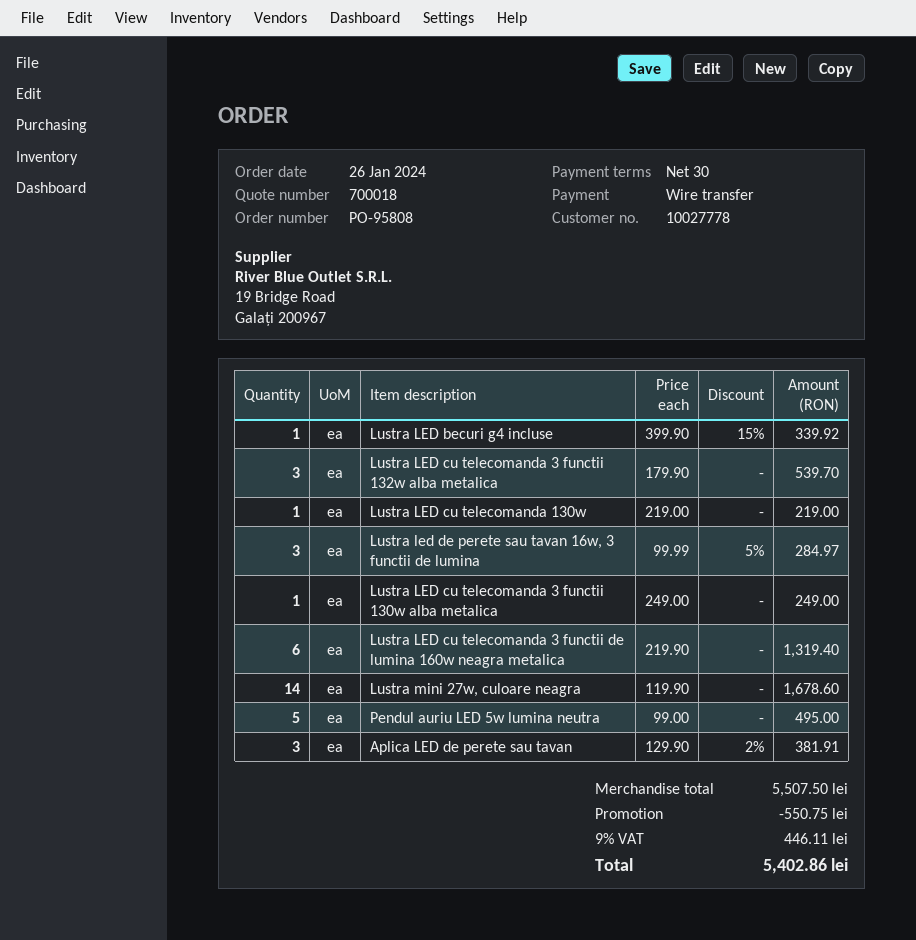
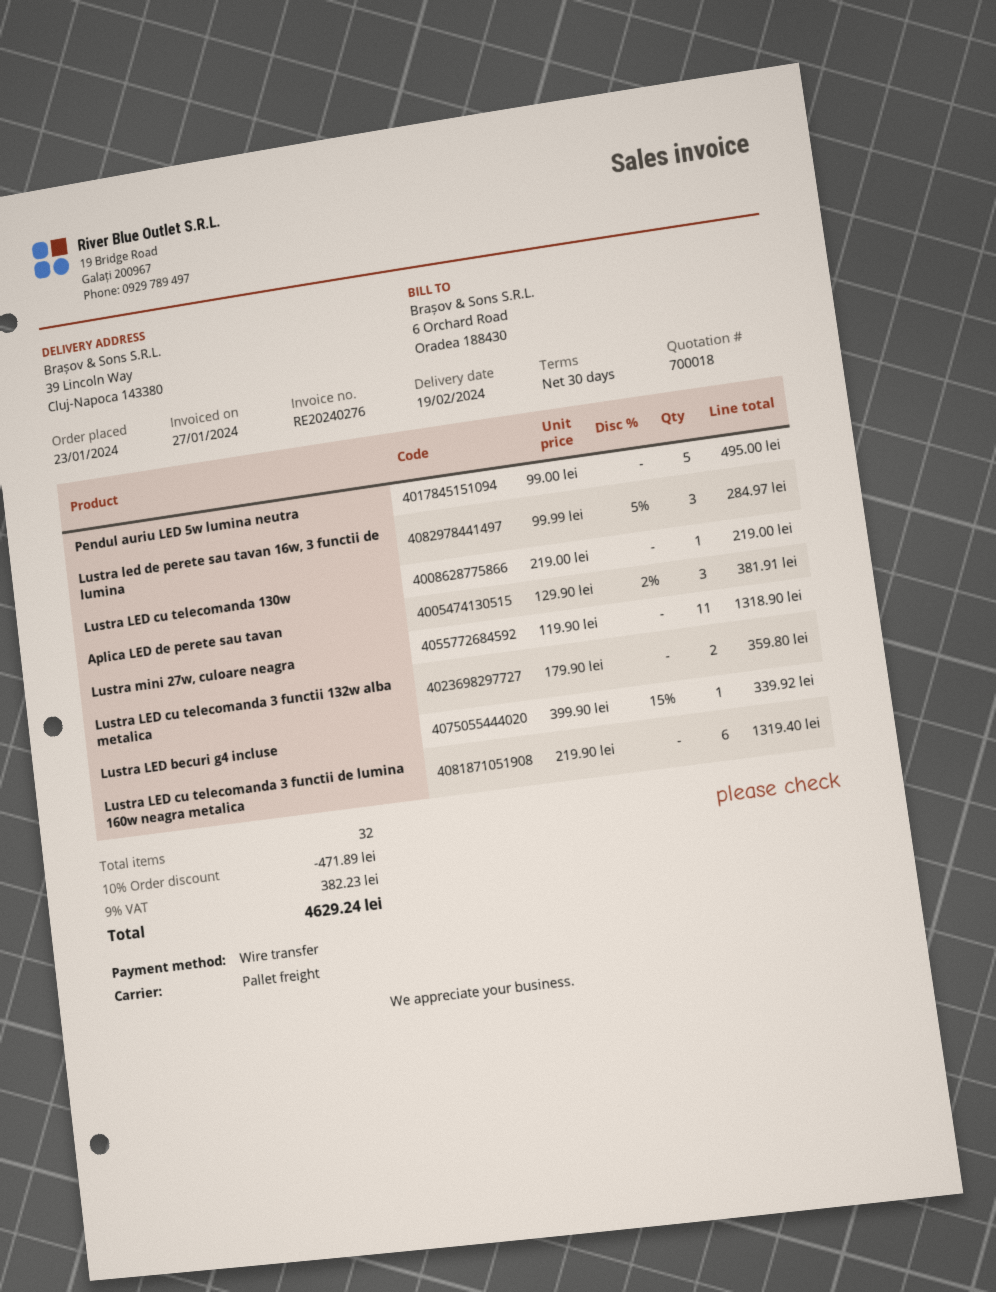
order date: 2024-01-26 -> 2024-01-23
Lustra LED cu telecomanda 3 functii 132w alba metalica: 3 x 179.90 = 539.70 -> 2 x 179.90 = 359.80
Lustra LED cu telecomanda 3 functii 130w alba metalica: 1 x 249.00 = 249.00 -> none
Lustra mini 27w, culoare neagra: 14 x 119.90 = 1678.60 -> 11 x 119.90 = 1318.90
discount: 550.75 -> 471.89
tax: 9% = 446.11 -> 9% = 382.23
total: 5402.86 -> 4629.24

